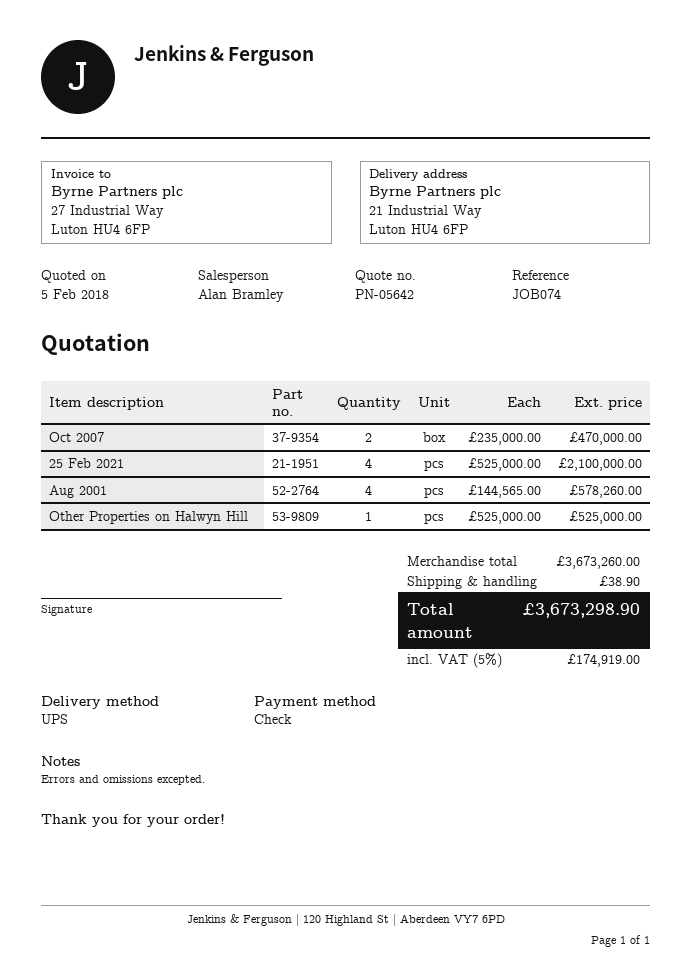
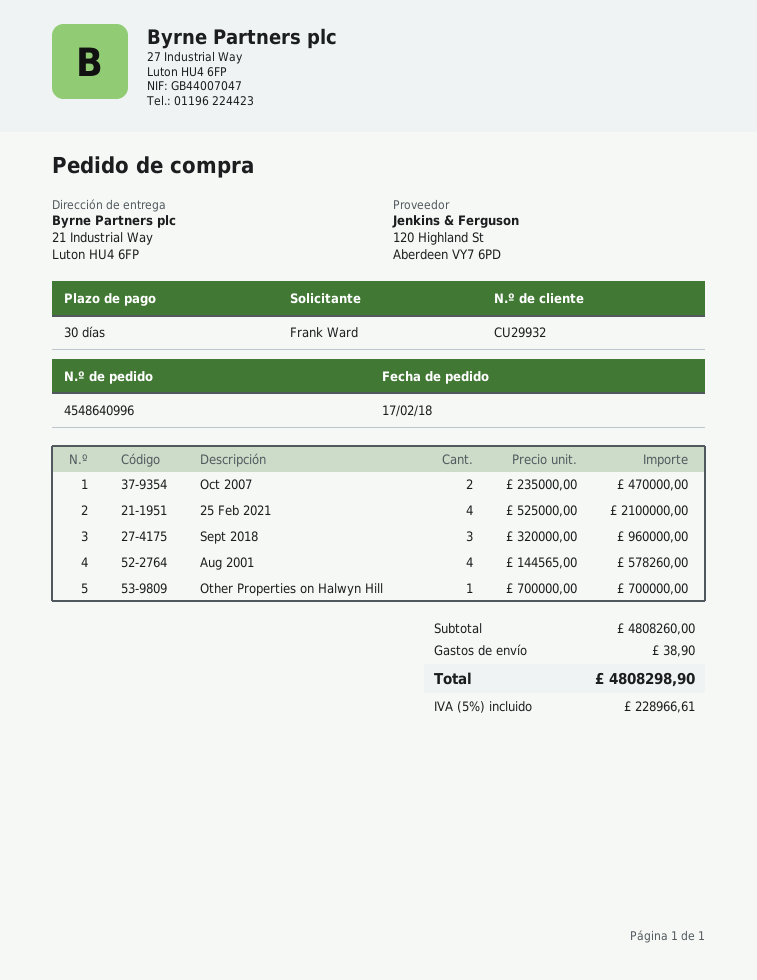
Other Properties on Halwyn Hill: 1 x 525000.00 = 525000.00 -> 1 x 700000.00 = 700000.00
Sept 2018: none -> 3 x 320000.00 = 960000.00
subtotal: 3673260.00 -> 4808260.00
tax: 5% = 174919.00 -> 5% = 228966.61
total: 3673298.90 -> 4808298.90

